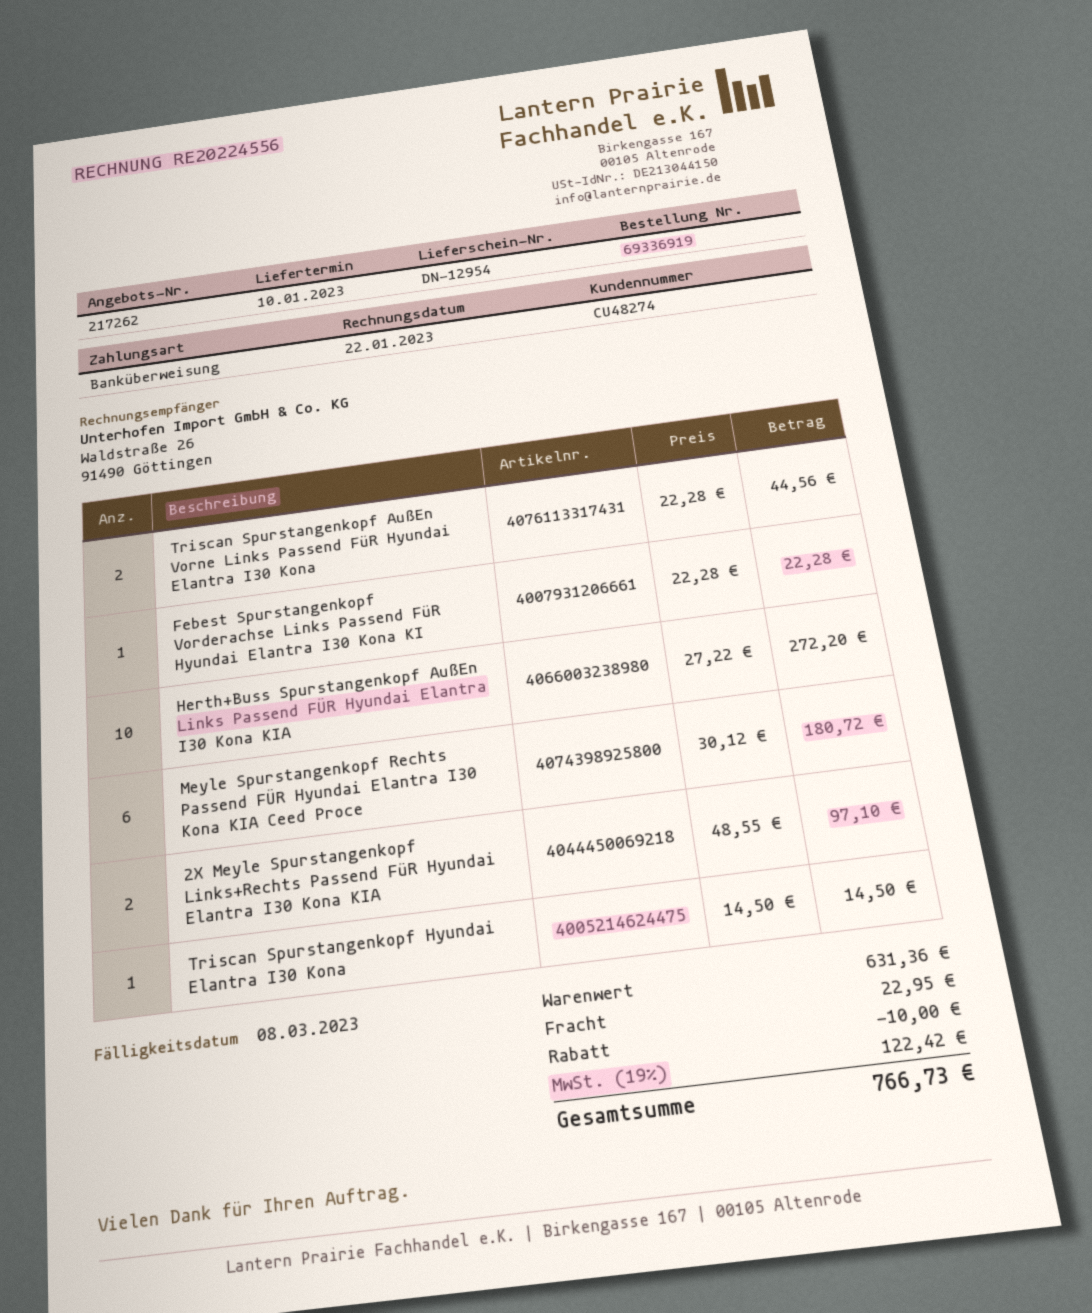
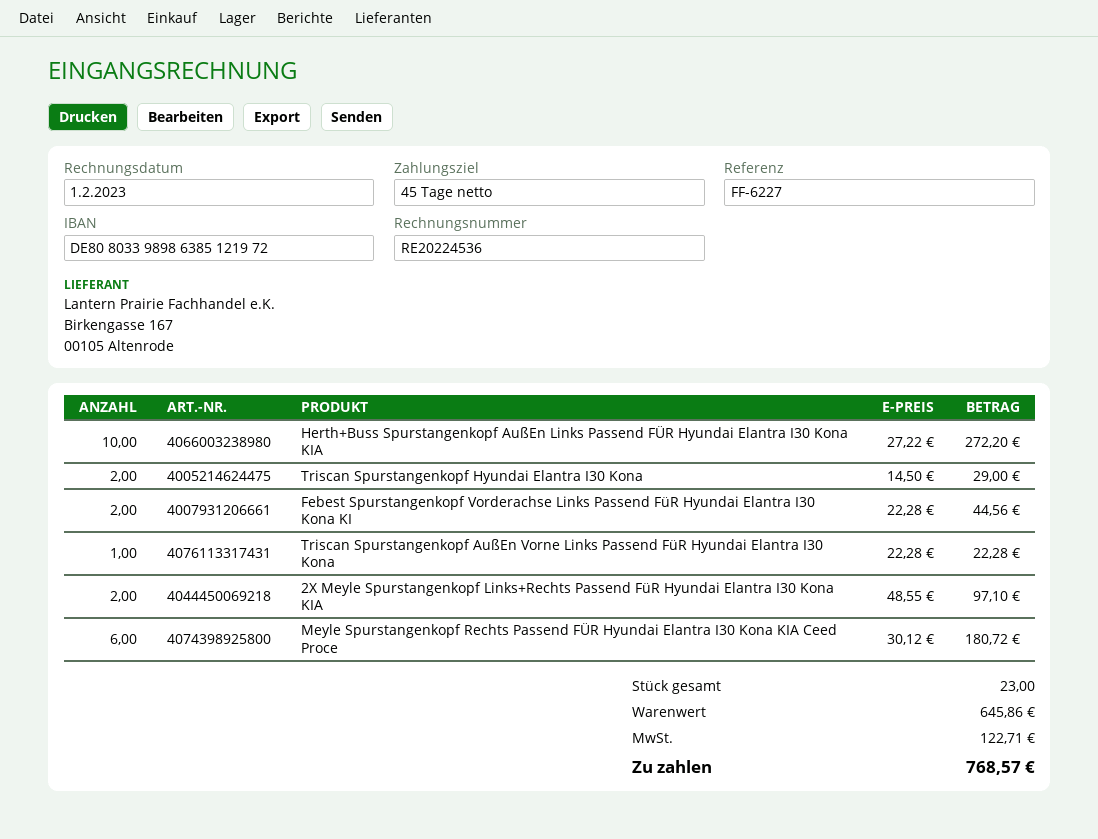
invoice number: RE20224556 -> RE20224536
invoice date: 2023-01-22 -> 2023-02-01
Triscan Spurstangenkopf AußEn Vorne Links Passend FüR Hyundai Elantra I30 Kona: 2 x 22.28 = 44.56 -> 1 x 22.28 = 22.28
Febest Spurstangenkopf Vorderachse Links Passend FüR Hyundai Elantra I30 Kona KI: 1 x 22.28 = 22.28 -> 2 x 22.28 = 44.56
Triscan Spurstangenkopf Hyundai Elantra I30 Kona: 1 x 14.50 = 14.50 -> 2 x 14.50 = 29.00
subtotal: 631.36 -> 645.86
discount: 10.00 -> none
shipping: 22.95 -> none
tax: 122.42 -> 122.71
total: 766.73 -> 768.57

